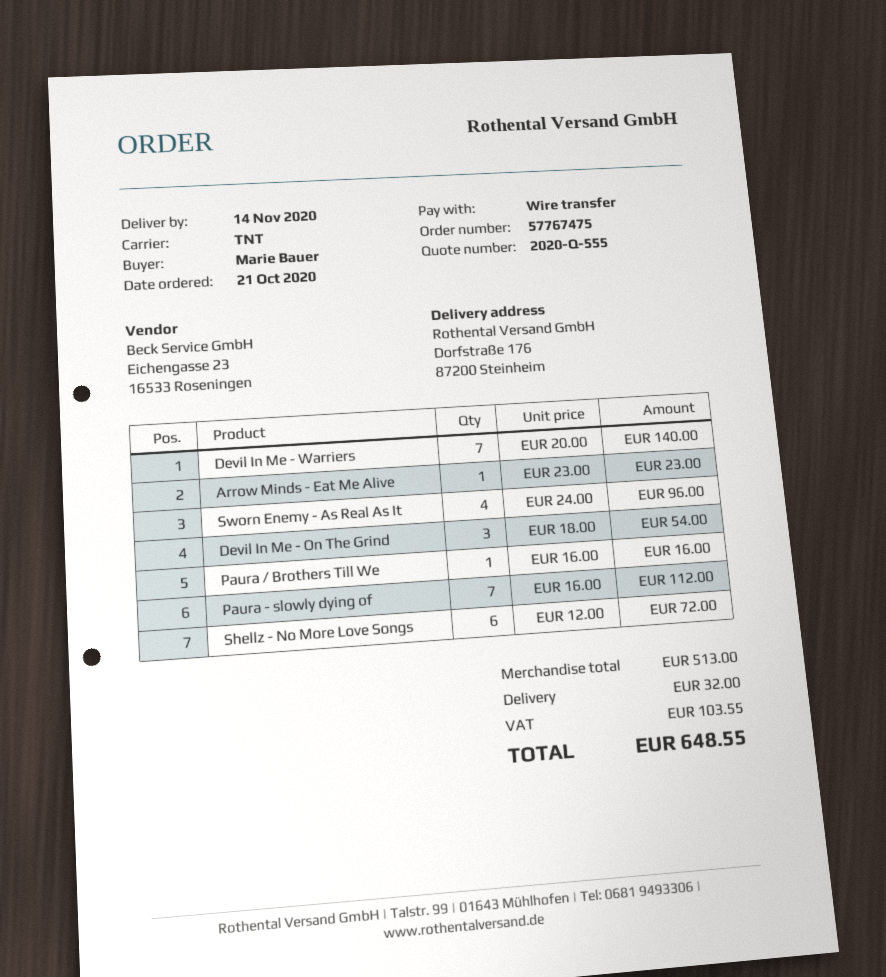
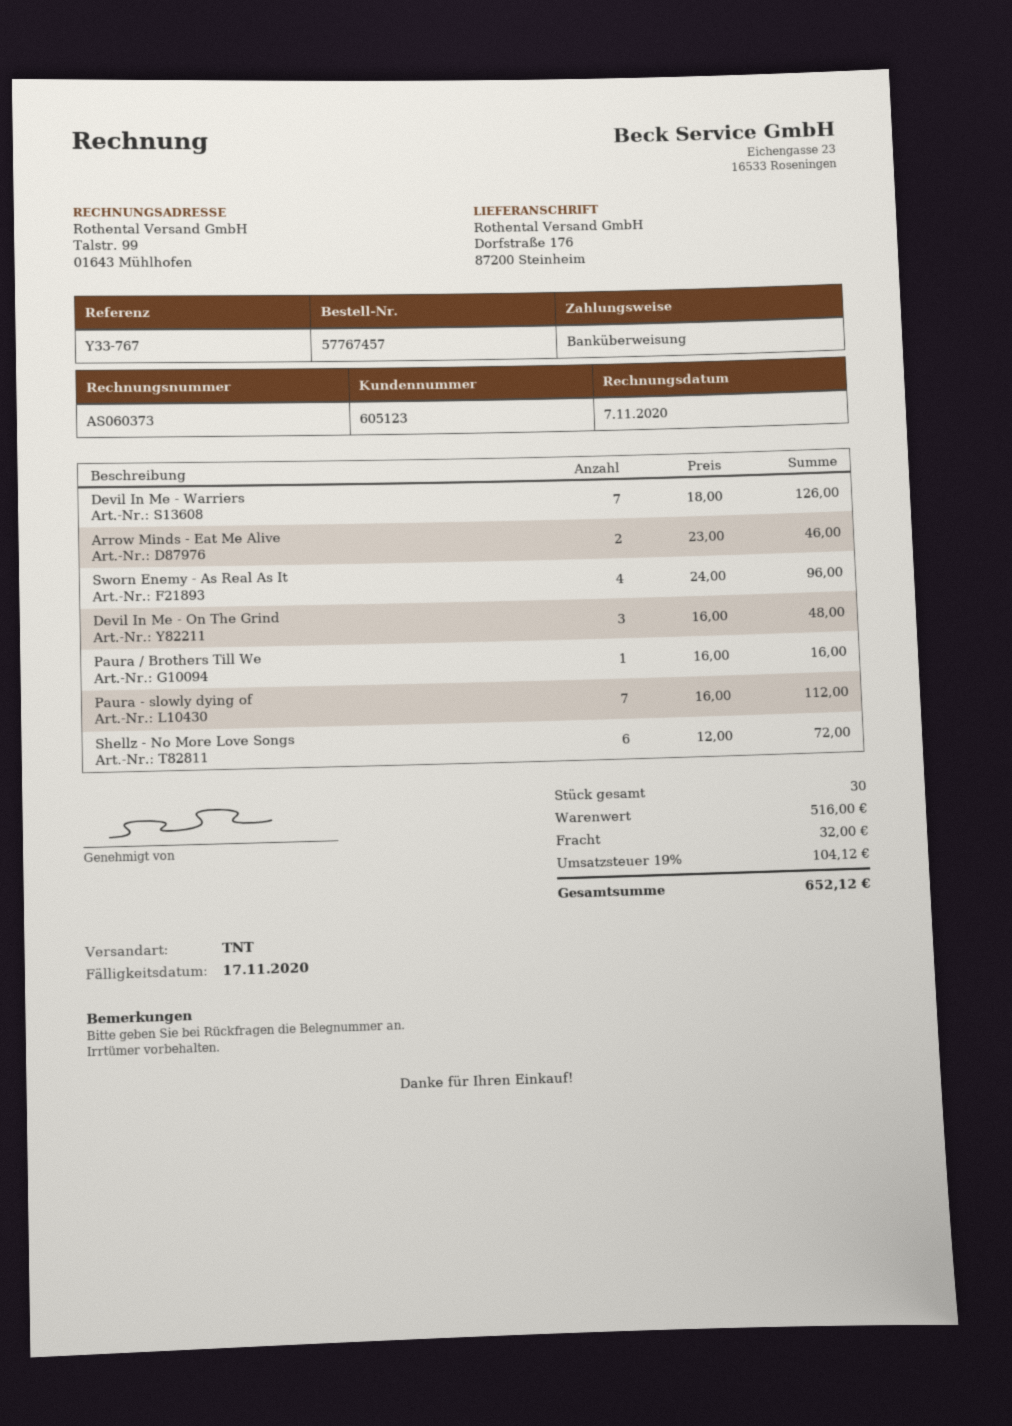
order number: 57767475 -> 57767457
Devil In Me - Warriers: 7 x 20.00 = 140.00 -> 7 x 18.00 = 126.00
Arrow Minds - Eat Me Alive: 1 x 23.00 = 23.00 -> 2 x 23.00 = 46.00
Devil In Me - On The Grind: 3 x 18.00 = 54.00 -> 3 x 16.00 = 48.00
subtotal: 513.00 -> 516.00
tax: 103.55 -> 104.12
total: 648.55 -> 652.12

